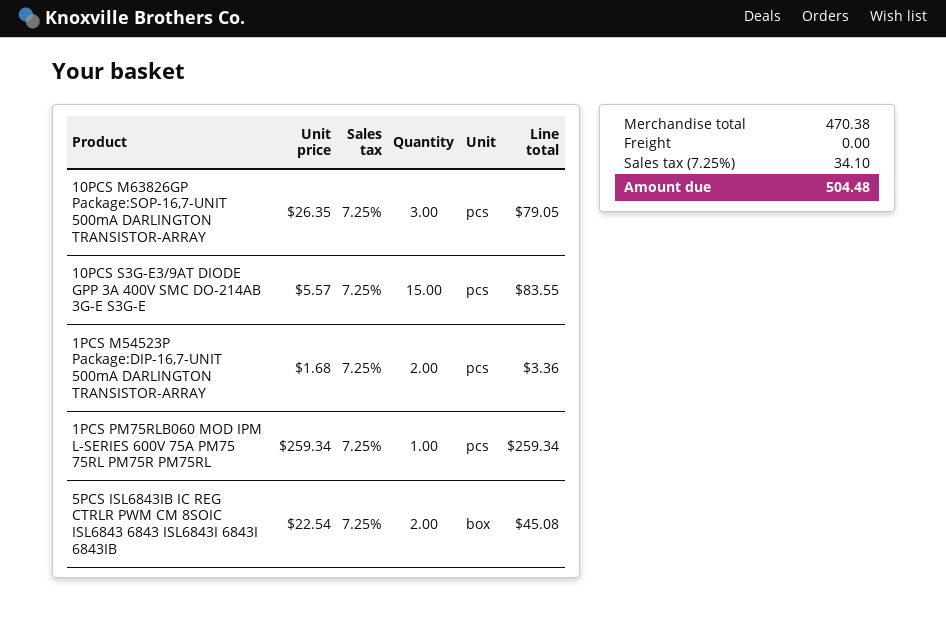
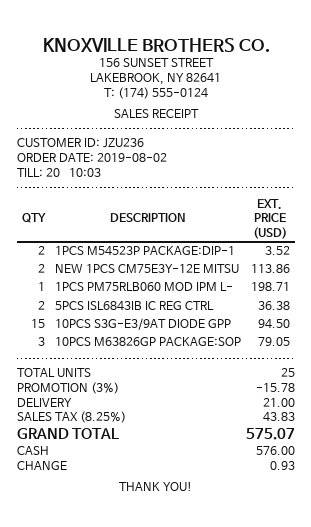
10PCS S3G-E3/9AT DIODE GPP 3A 400V SMC DO-214AB 3G-E S3G-E: 15 for 83.55 -> 15 for 94.50
1PCS M54523P Package:DIP-16,7-UNIT 500mA DARLINGTON TRANSISTOR-ARRAY: 2 for 3.36 -> 2 for 3.52
1PCS PM75RLB060 MOD IPM L-SERIES 600V 75A PM75 75RL PM75R PM75RL: 1 for 259.34 -> 1 for 198.71
5PCS ISL6843IB IC REG CTRLR PWM CM 8SOIC ISL6843 6843 ISL6843I 6843I 6843IB: 2 for 45.08 -> 2 for 36.38
NEW 1PCS CM75E3Y-12E MITSU: none -> 2 for 113.86
discount: none -> 3% = 15.78
shipping: 0.00 -> 21.00
tax: 7.25% = 34.10 -> 8.25% = 43.83
total: 504.48 -> 575.07

